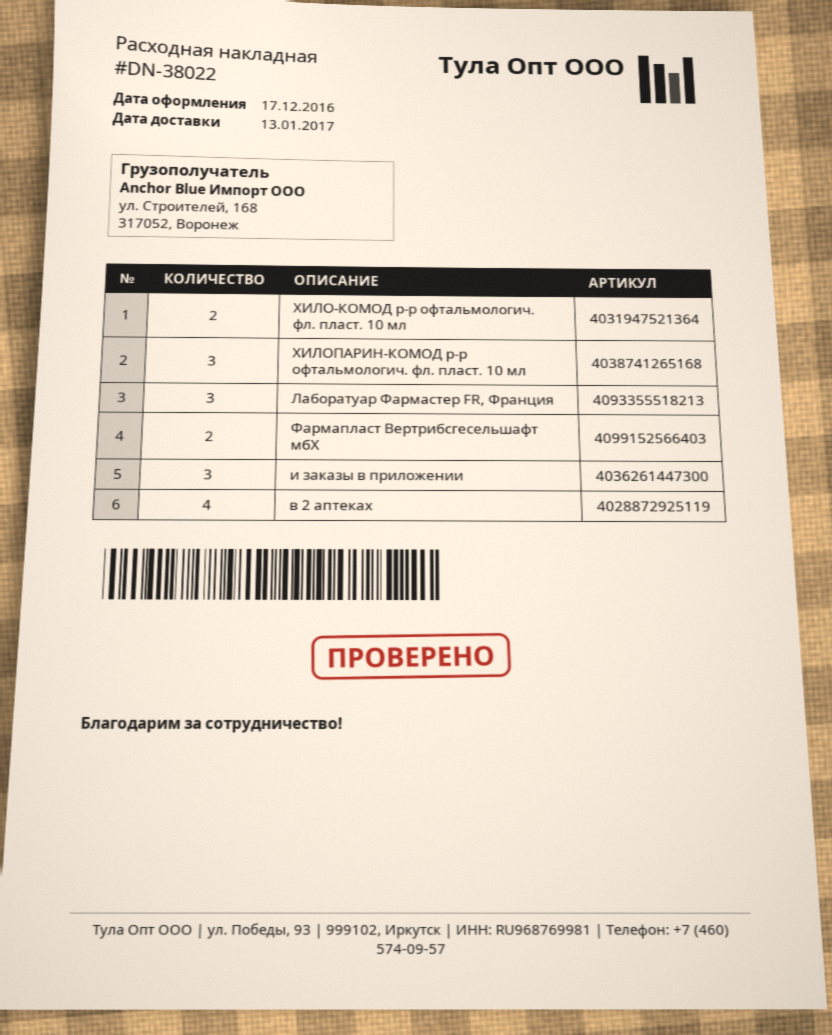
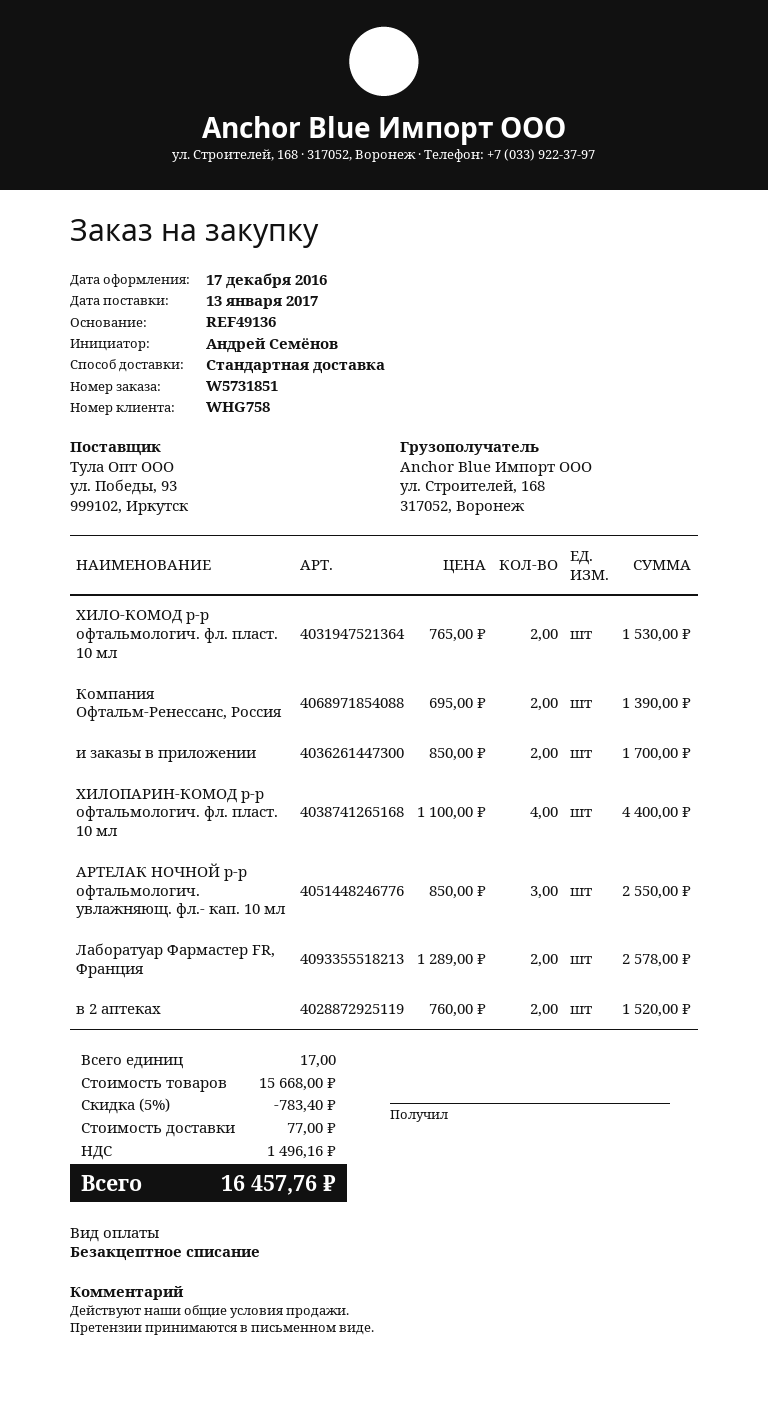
ХИЛОПАРИН-КОМОД р-р офтальмологич. фл. пласт. 10 мл: 3 -> 4
Лаборатуар Фармастер FR, Франция: 3 -> 2
Фармапласт Вертрибсгесельшафт мбХ: 2 -> none
и заказы в приложении: 3 -> 2
в 2 аптеках: 4 -> 2
Компания Офтальм-Ренессанс, Россия: none -> 2
АРТЕЛАК НОЧНОЙ р-р офтальмологич. увлажняющ. фл.- кап. 10 мл: none -> 3

